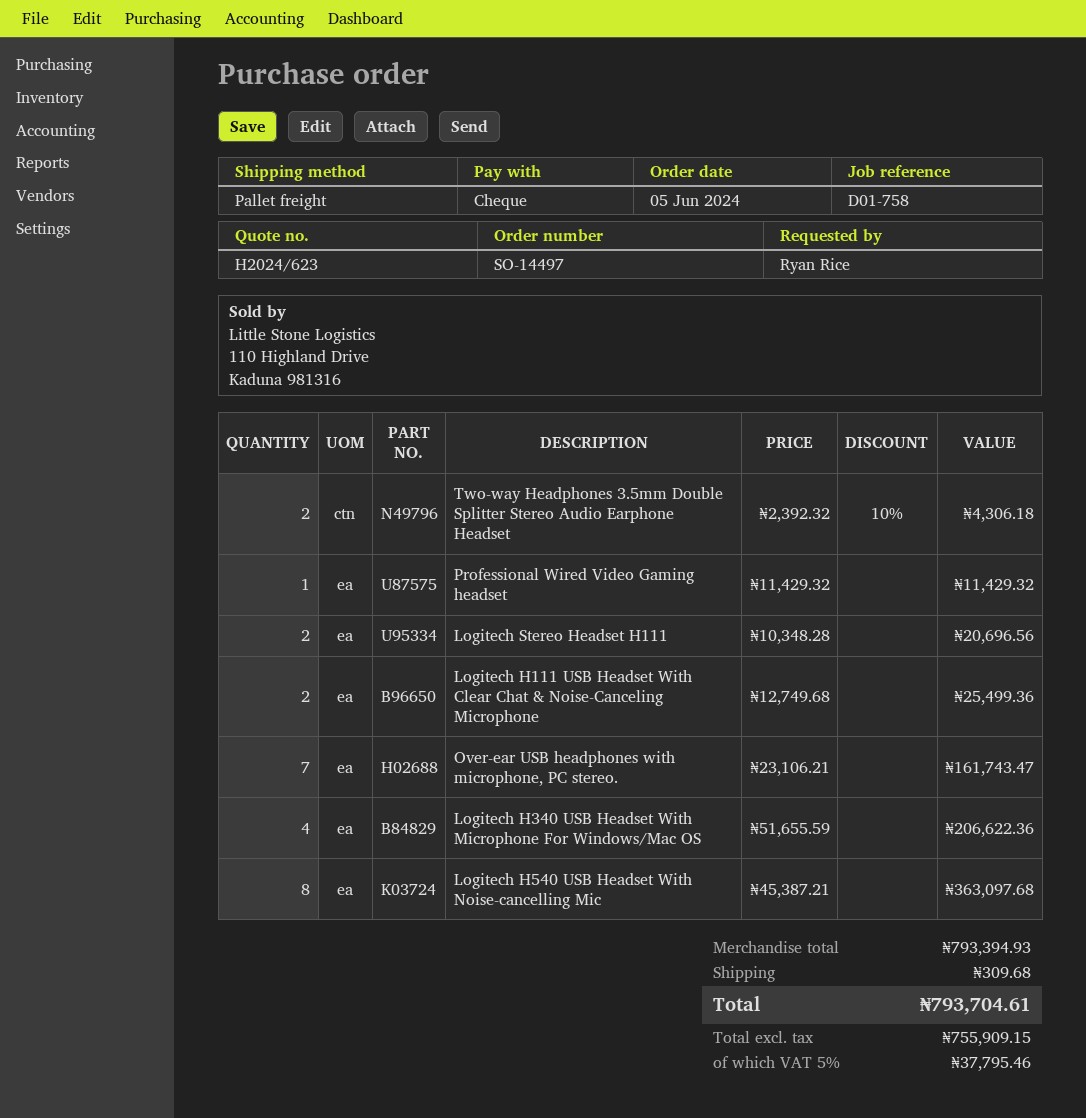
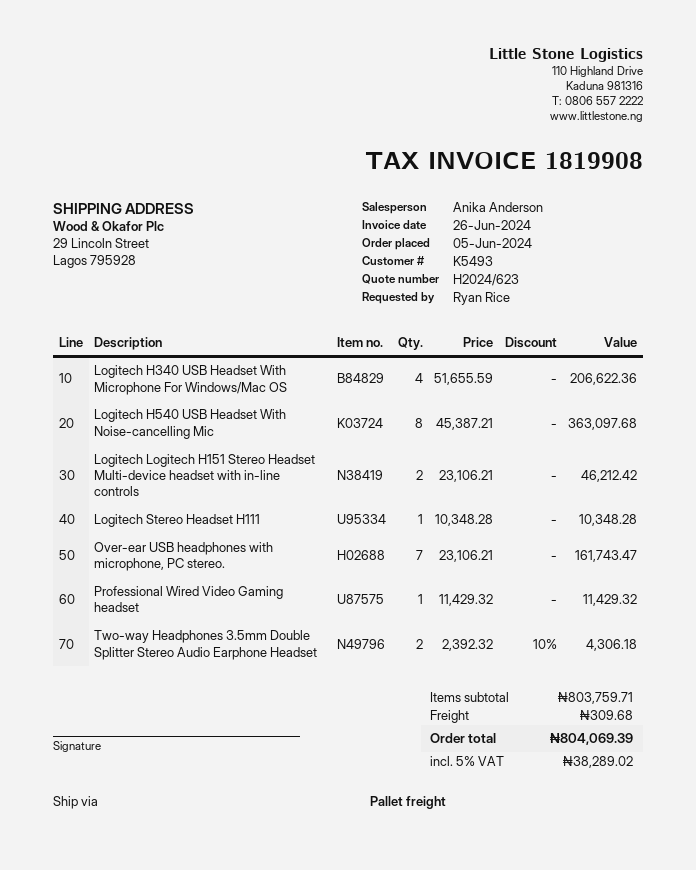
Logitech Stereo Headset H111: 2 x 10348.28 = 20696.56 -> 1 x 10348.28 = 10348.28
Logitech H111 USB Headset With Clear Chat & Noise-Canceling Microphone: 2 x 12749.68 = 25499.36 -> none
Logitech Logitech H151 Stereo Headset Multi-device headset with in-line controls: none -> 2 x 23106.21 = 46212.42
subtotal: 793394.93 -> 803759.71
tax: 5% = 37795.46 -> 5% = 38289.02
total: 793704.61 -> 804069.39

